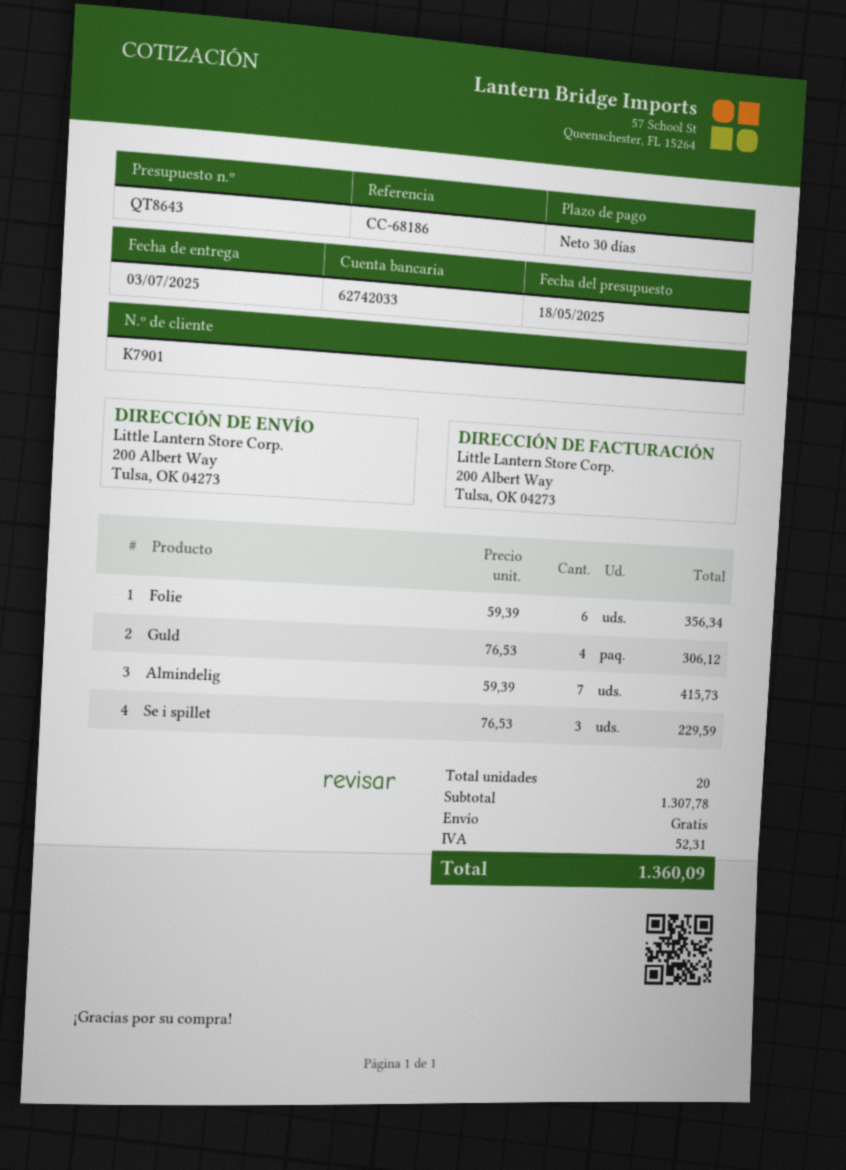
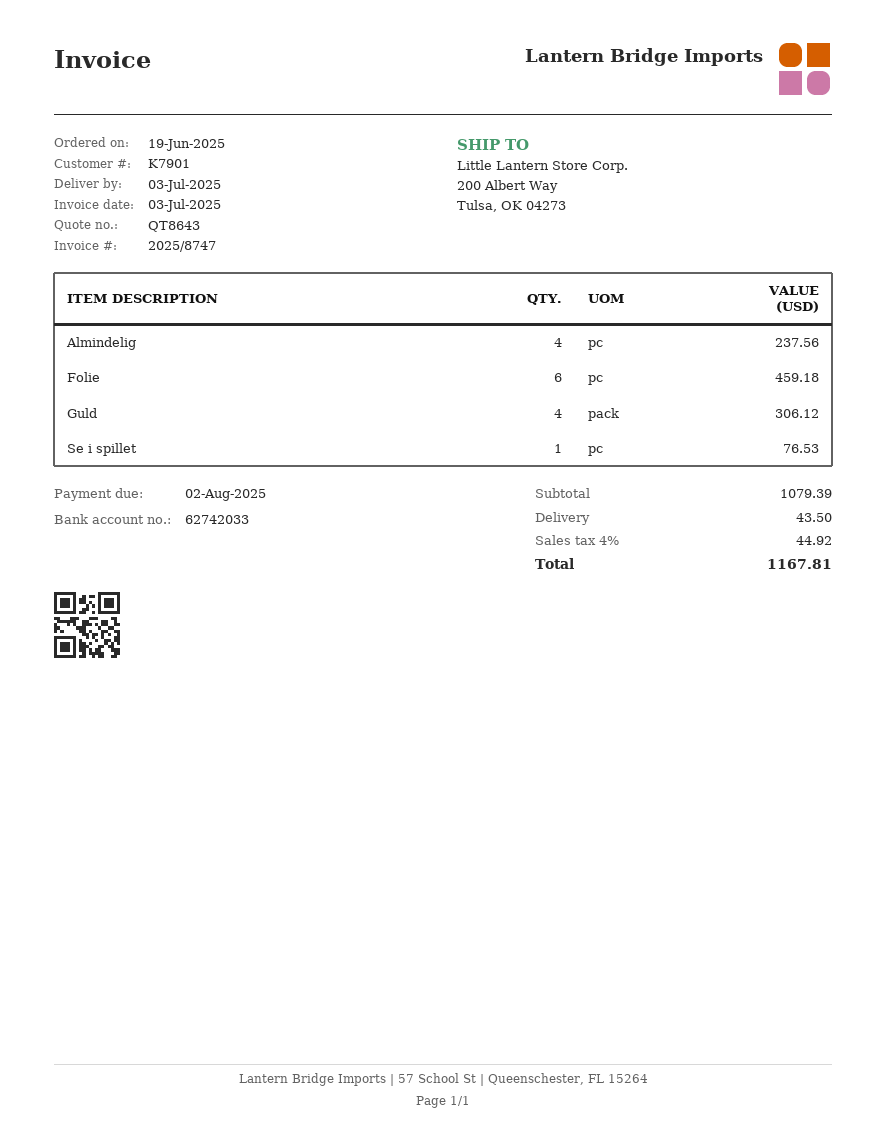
Folie: 6 for 356.34 -> 6 for 459.18
Almindelig: 7 for 415.73 -> 4 for 237.56
Se i spillet: 3 for 229.59 -> 1 for 76.53
subtotal: 1307.78 -> 1079.39
shipping: 0.00 -> 43.50
tax: 52.31 -> 44.92
total: 1360.09 -> 1167.81

